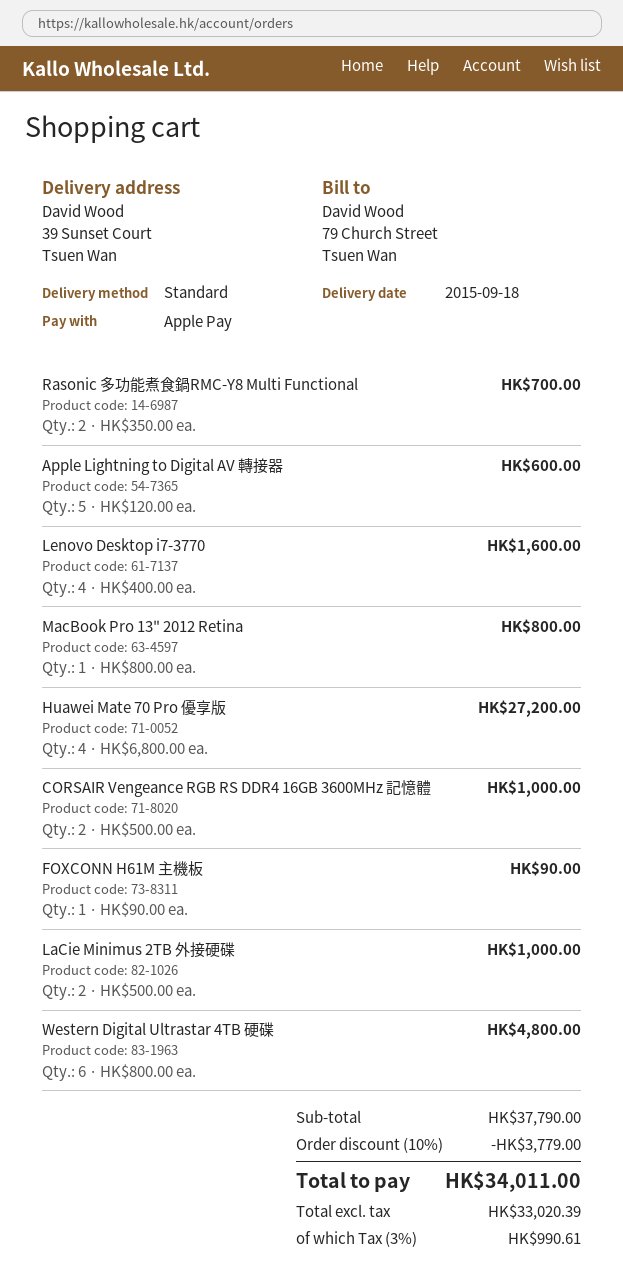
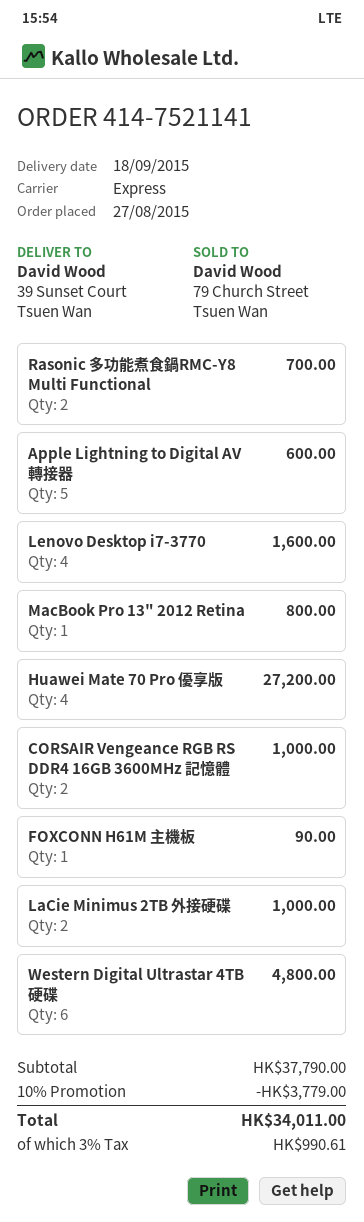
shipping method: standard -> express

